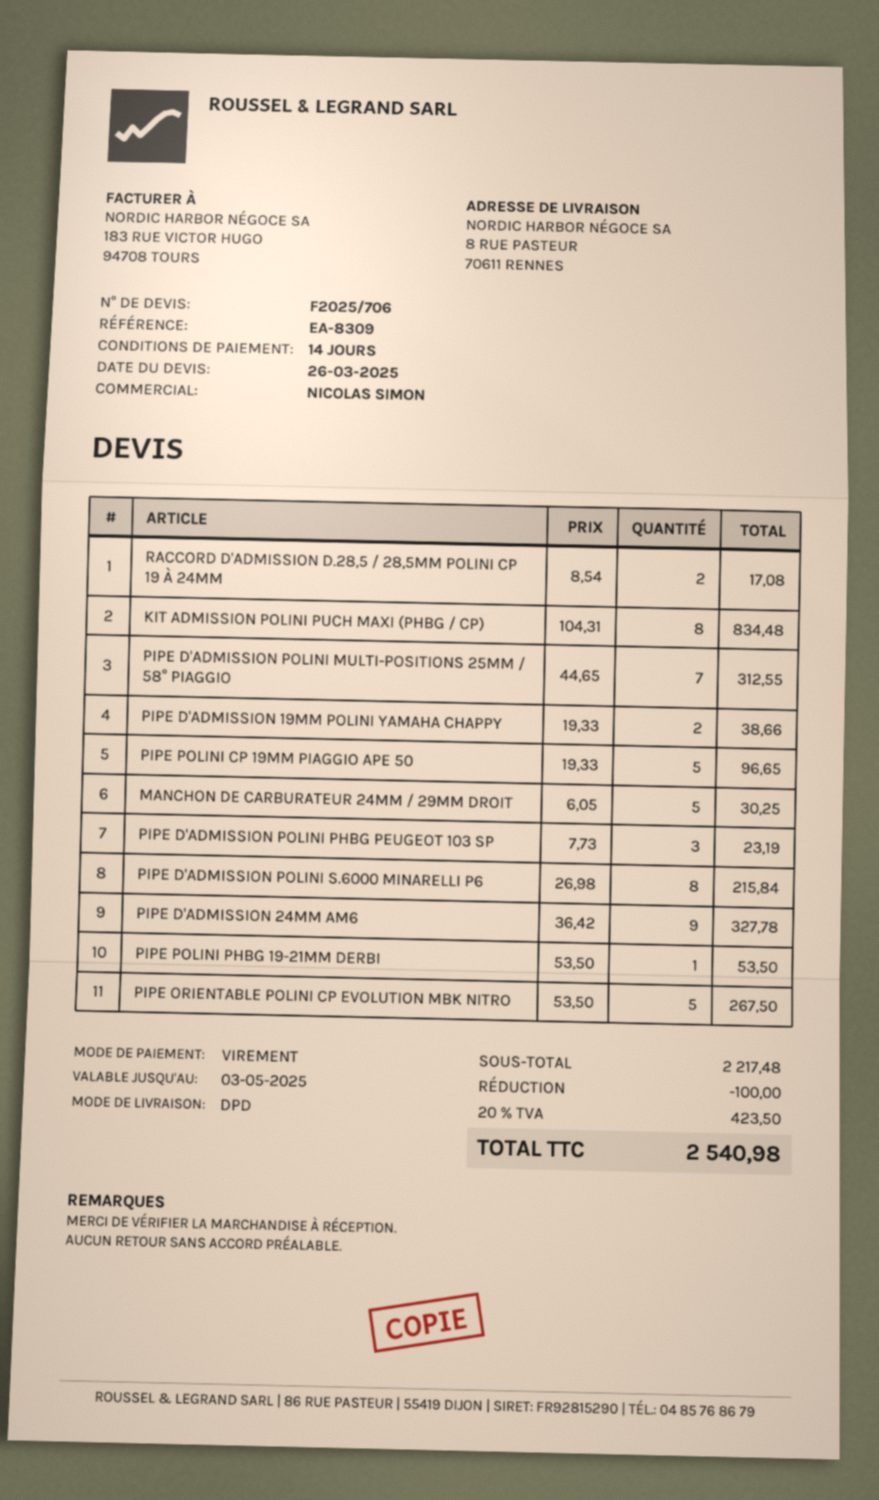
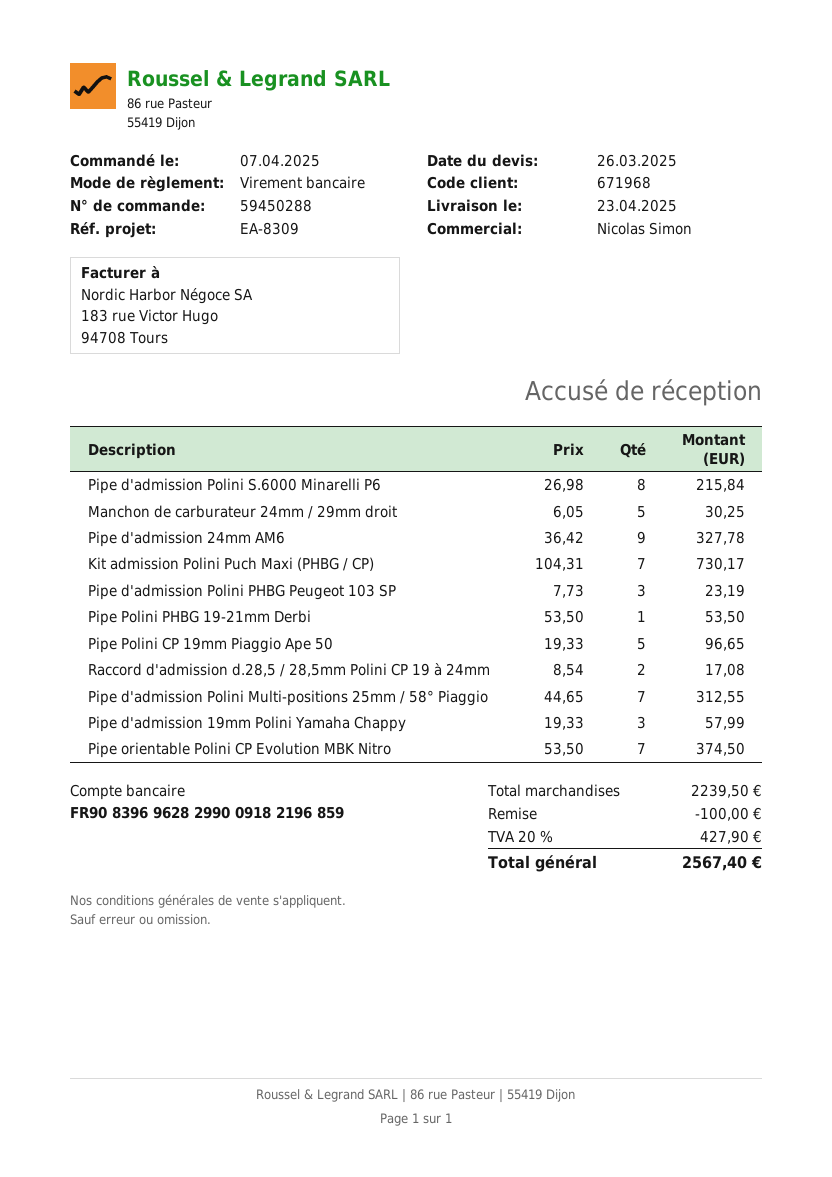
KIT ADMISSION POLINI PUCH MAXI (PHBG / CP): 8 x 104.31 = 834.48 -> 7 x 104.31 = 730.17
PIPE D'ADMISSION 19MM POLINI YAMAHA CHAPPY: 2 x 19.33 = 38.66 -> 3 x 19.33 = 57.99
PIPE ORIENTABLE POLINI CP EVOLUTION MBK NITRO: 5 x 53.50 = 267.50 -> 7 x 53.50 = 374.50
subtotal: 2217.48 -> 2239.50
tax: 20% = 423.50 -> 20% = 427.90
total: 2540.98 -> 2567.40

